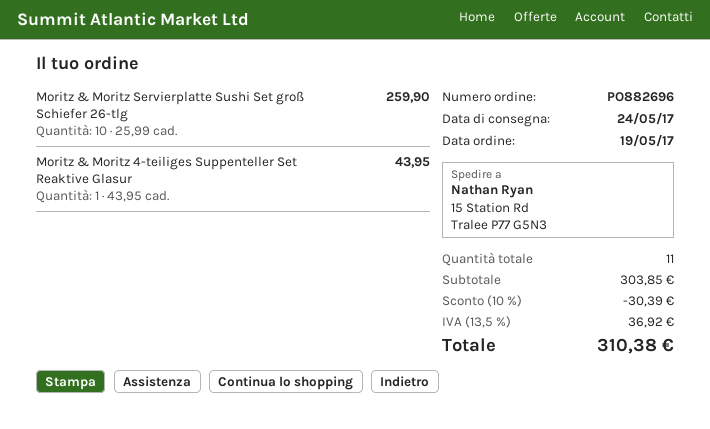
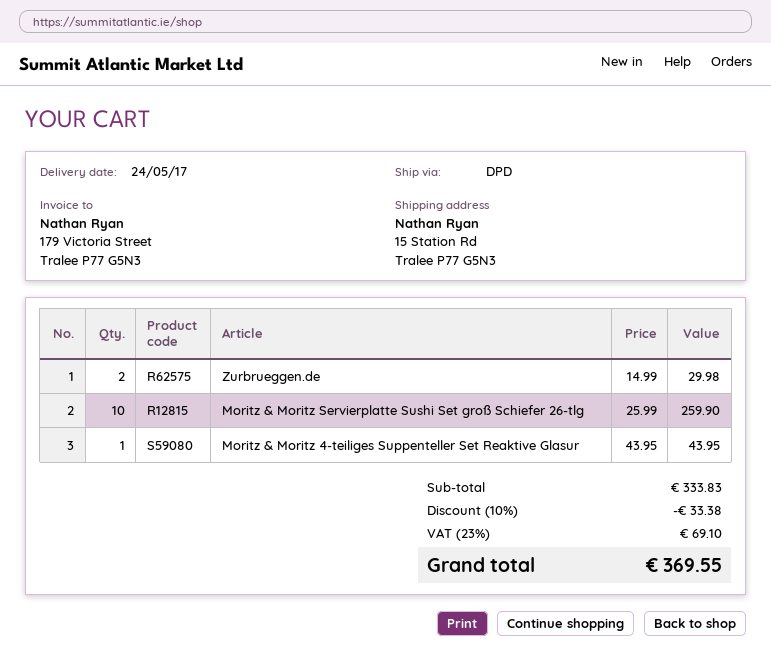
Zurbrueggen.de: none -> 2 x 14.99 = 29.98
subtotal: 303.85 -> 333.83
discount: 10% = 30.39 -> 10% = 33.38
tax: 13.5% = 36.92 -> 23% = 69.10
total: 310.38 -> 369.55

